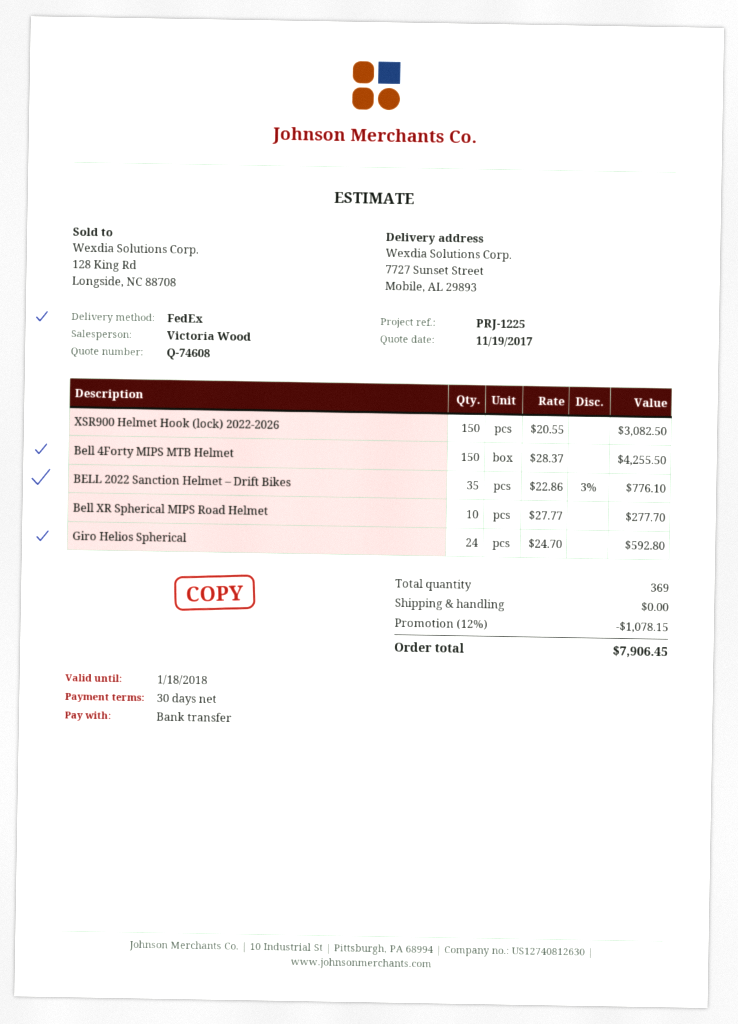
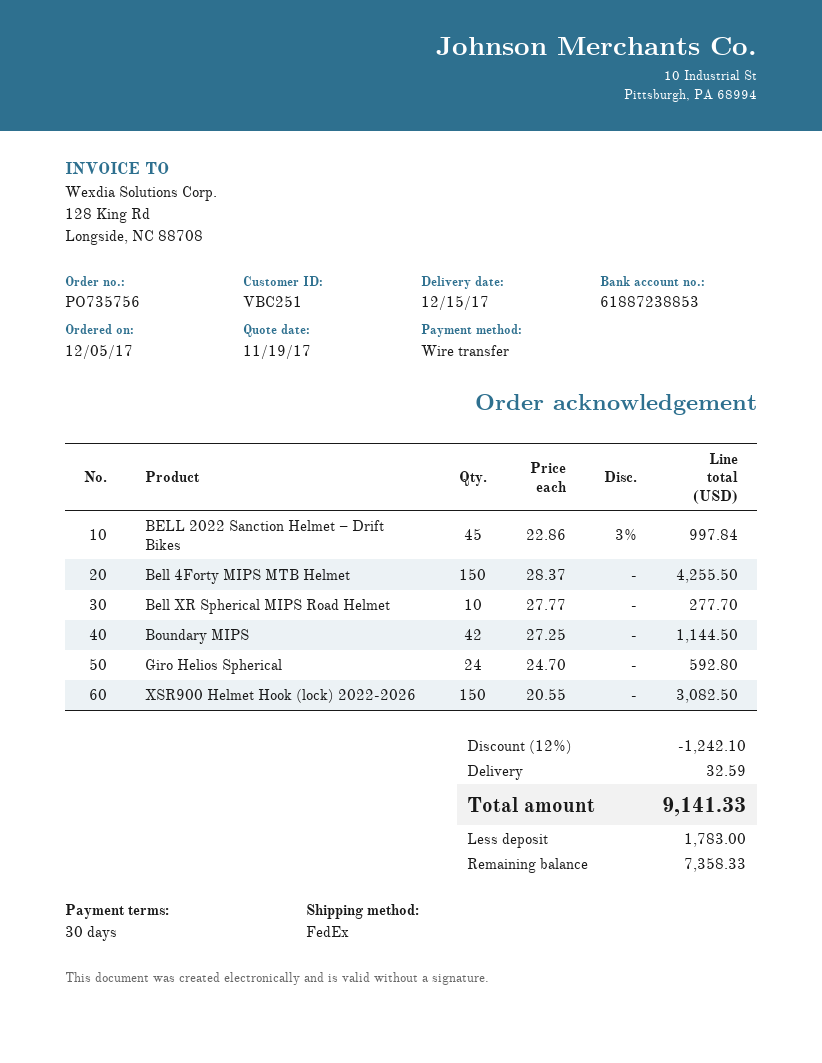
BELL 2022 Sanction Helmet – Drift Bikes: 35 x 22.86 - 3% = 776.10 -> 45 x 22.86 - 3% = 997.84
Boundary MIPS: none -> 42 x 27.25 = 1144.50
discount: 12% = 1078.15 -> 12% = 1242.10
shipping: 0.00 -> 32.59
total: 7906.45 -> 9141.33

